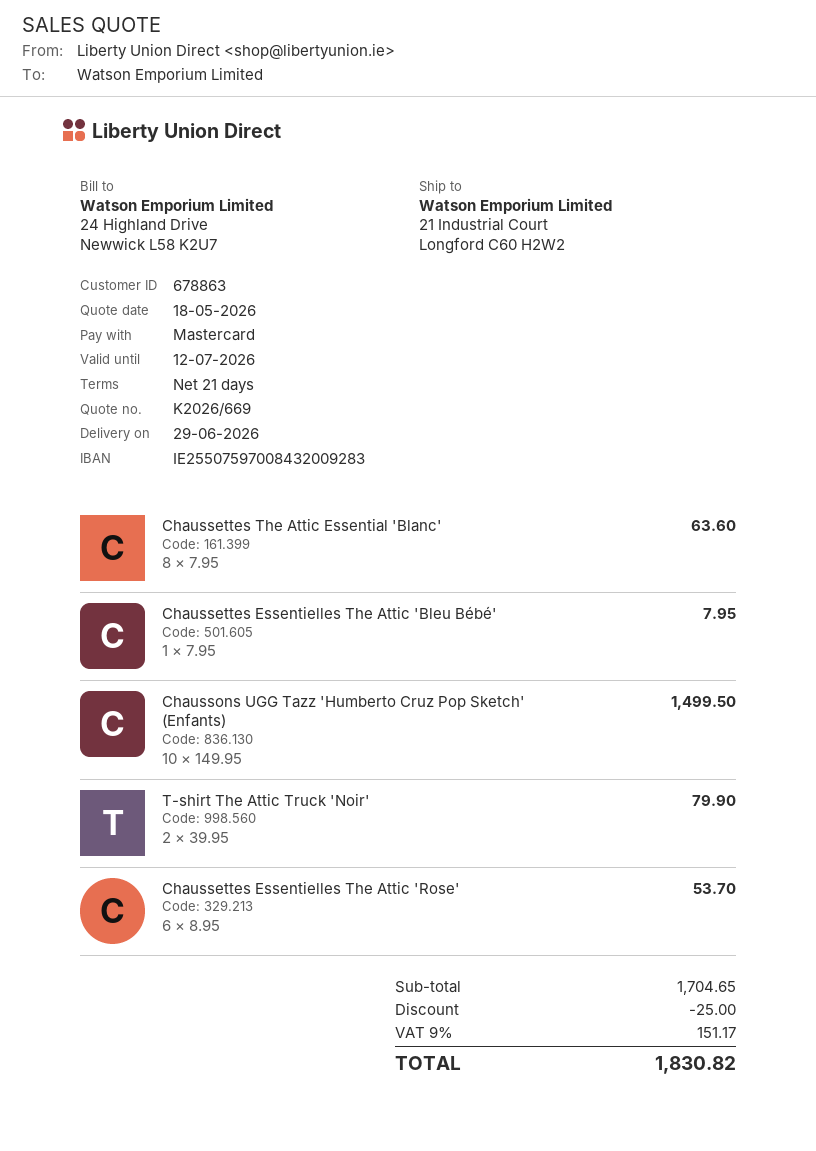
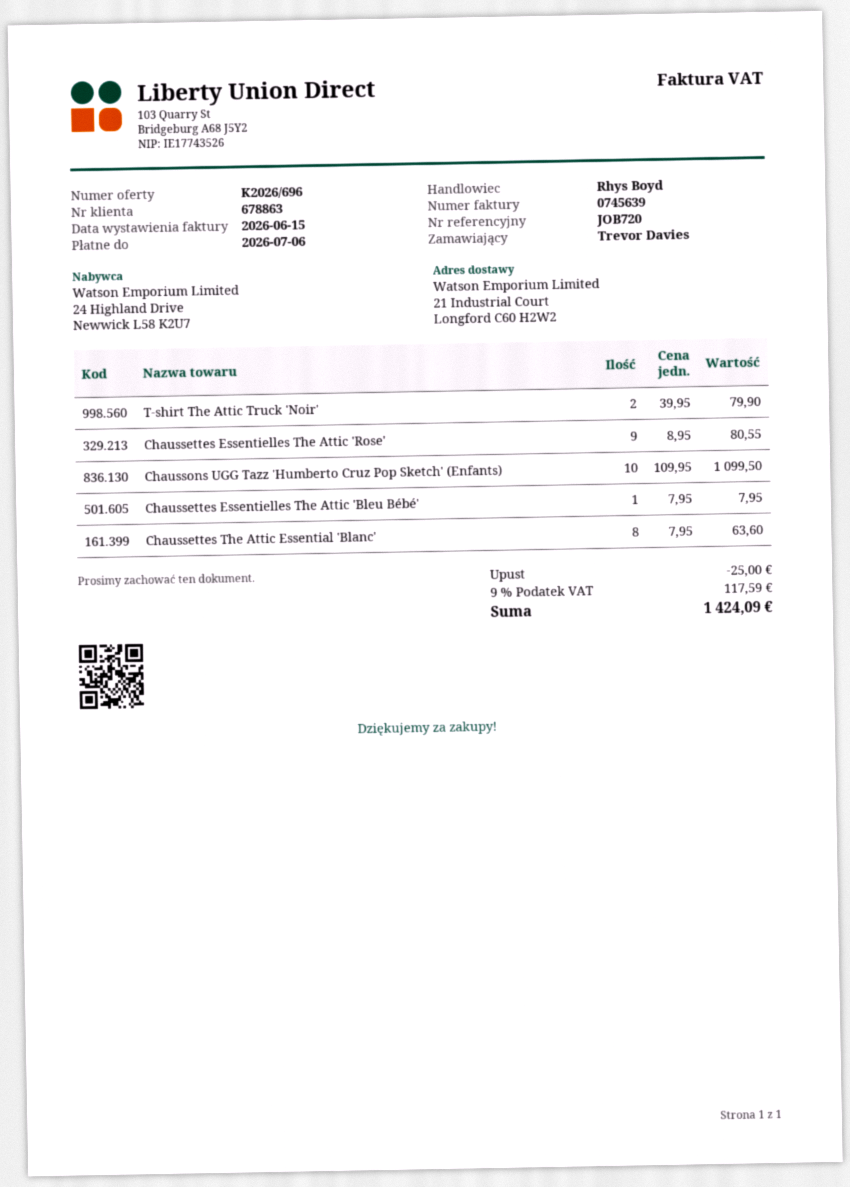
quote number: K2026/669 -> K2026/696
Chaussons UGG Tazz 'Humberto Cruz Pop Sketch' (Enfants): 10 x 149.95 = 1499.50 -> 10 x 109.95 = 1099.50
Chaussettes Essentielles The Attic 'Rose': 6 x 8.95 = 53.70 -> 9 x 8.95 = 80.55
tax: 9% = 151.17 -> 9% = 117.59
total: 1830.82 -> 1424.09

